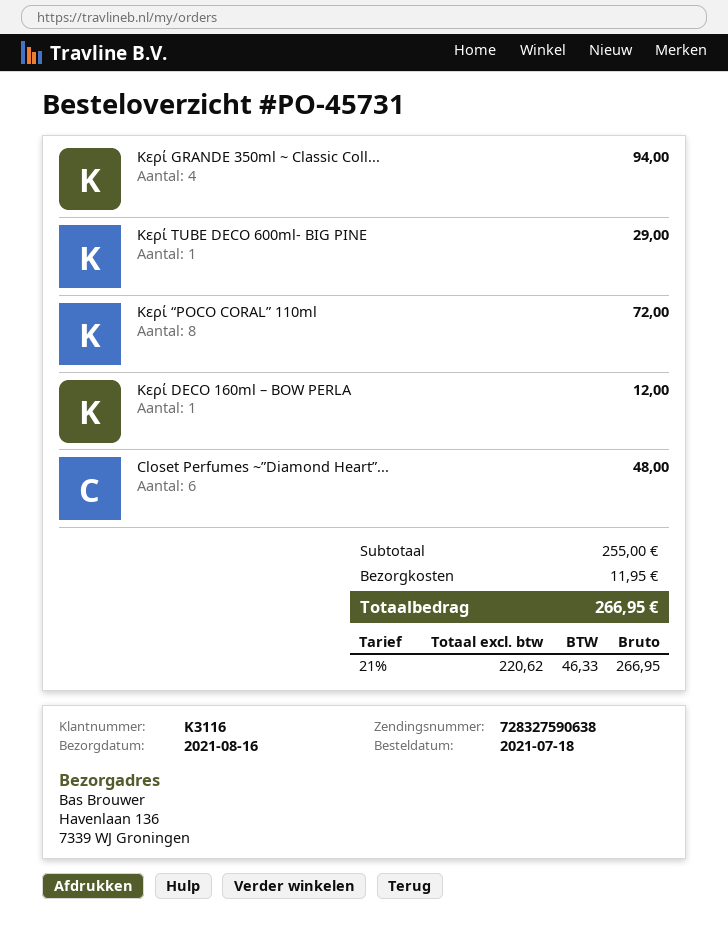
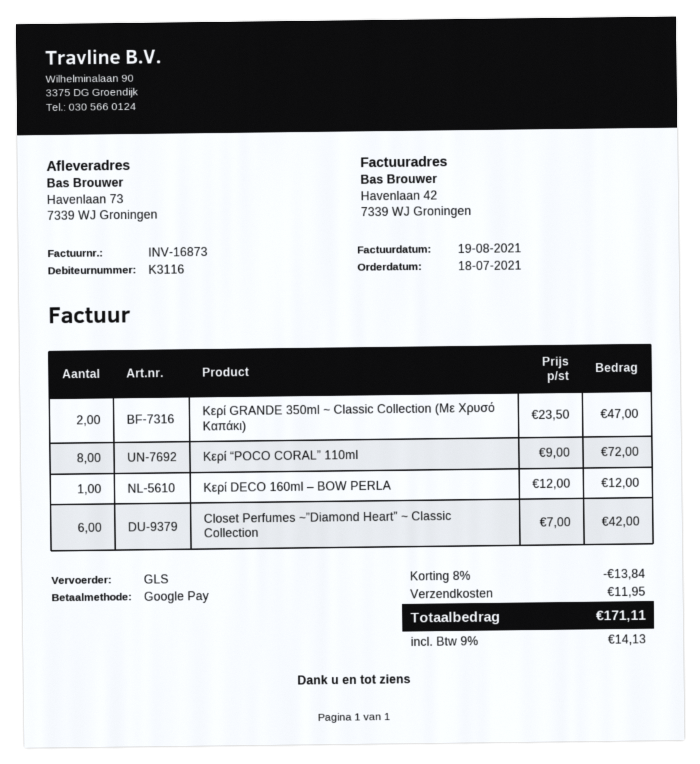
ship to: Havenlaan 136, 7339 WJ Groningen -> Havenlaan 73, 7339 WJ Groningen
Κερί GRANDE 350ml ~ Classic Coll...: 4 for 94.00 -> 2 for 47.00
Κερί TUBE DECO 600ml- BIG PINE: 1 for 29.00 -> none
Closet Perfumes ~”Diamond Heart”...: 6 for 48.00 -> 6 for 42.00
discount: none -> 8% = 13.84
tax: 21% = 46.33 -> 9% = 14.13
total: 266.95 -> 171.11

